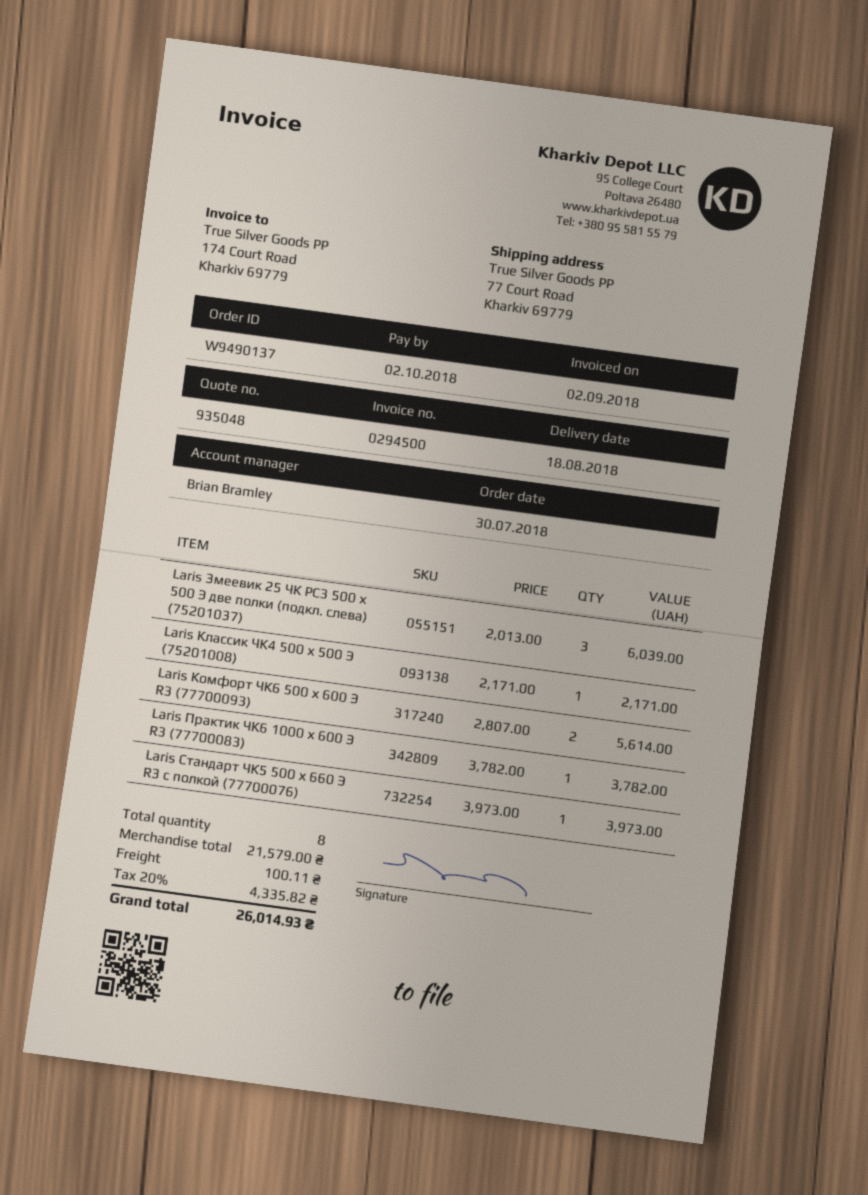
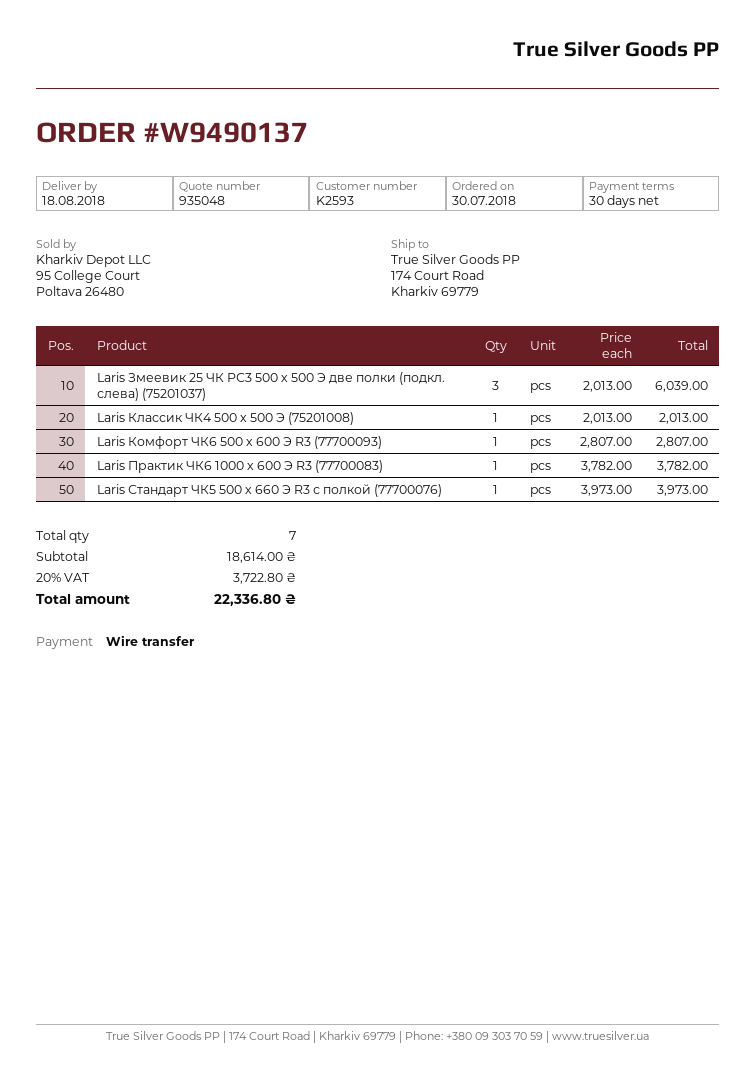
ship to: 77 Court Road, Kharkiv 69779 -> 174 Court Road, Kharkiv 69779
Laris Классик ЧК4 500 х 500 Э (75201008): 1 x 2171.00 = 2171.00 -> 1 x 2013.00 = 2013.00
Laris Комфорт ЧК6 500 х 600 Э R3 (77700093): 2 x 2807.00 = 5614.00 -> 1 x 2807.00 = 2807.00
total quantity: 8 -> 7
subtotal: 21579.00 -> 18614.00
shipping: 100.11 -> none
tax: 20% = 4335.82 -> 20% = 3722.80
total: 26014.93 -> 22336.80

